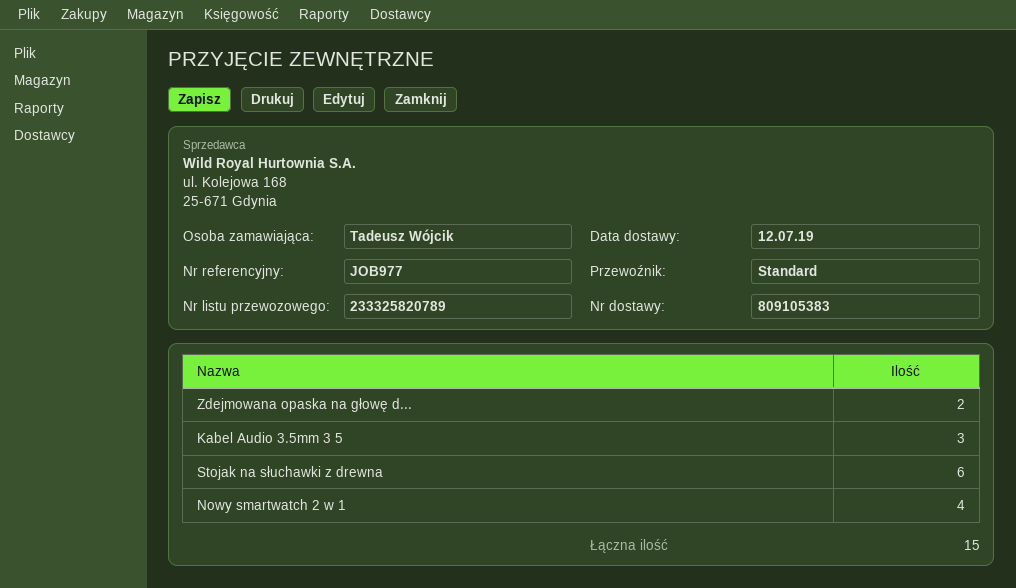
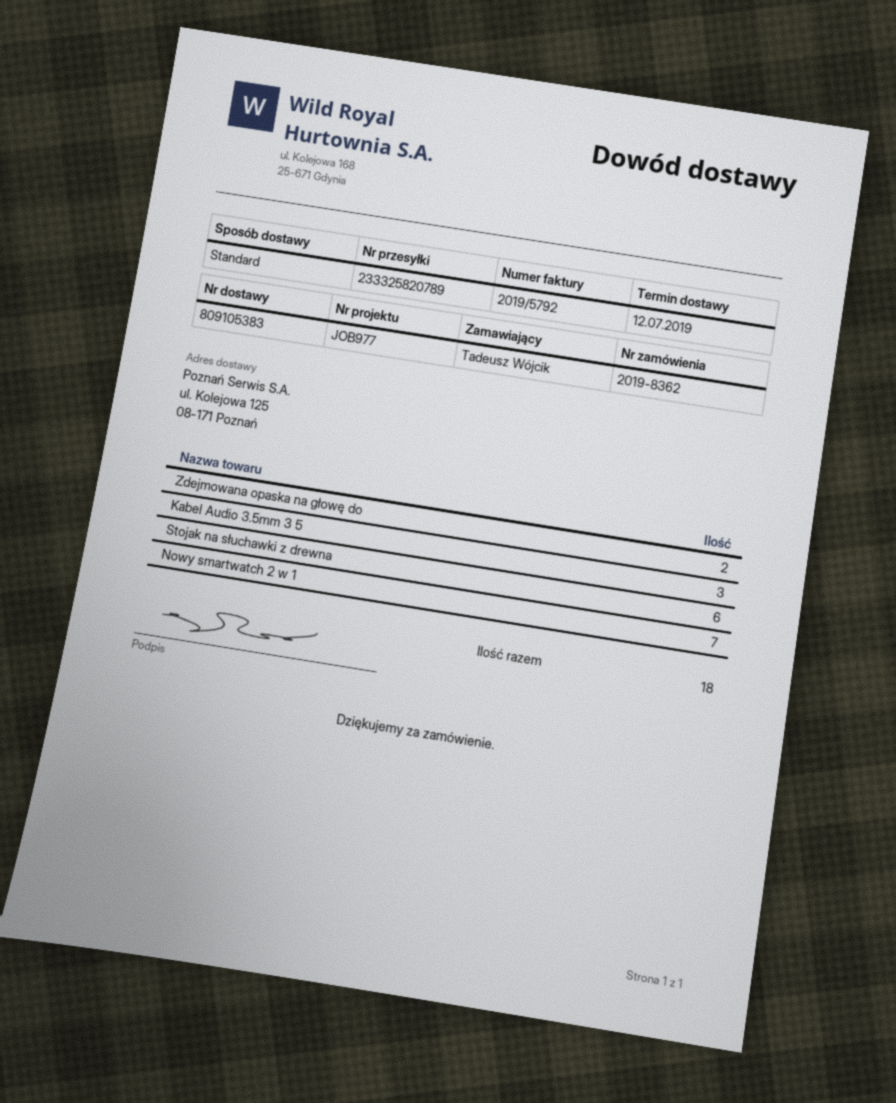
Nowy smartwatch 2 w 1: 4 -> 7
total quantity: 15 -> 18

